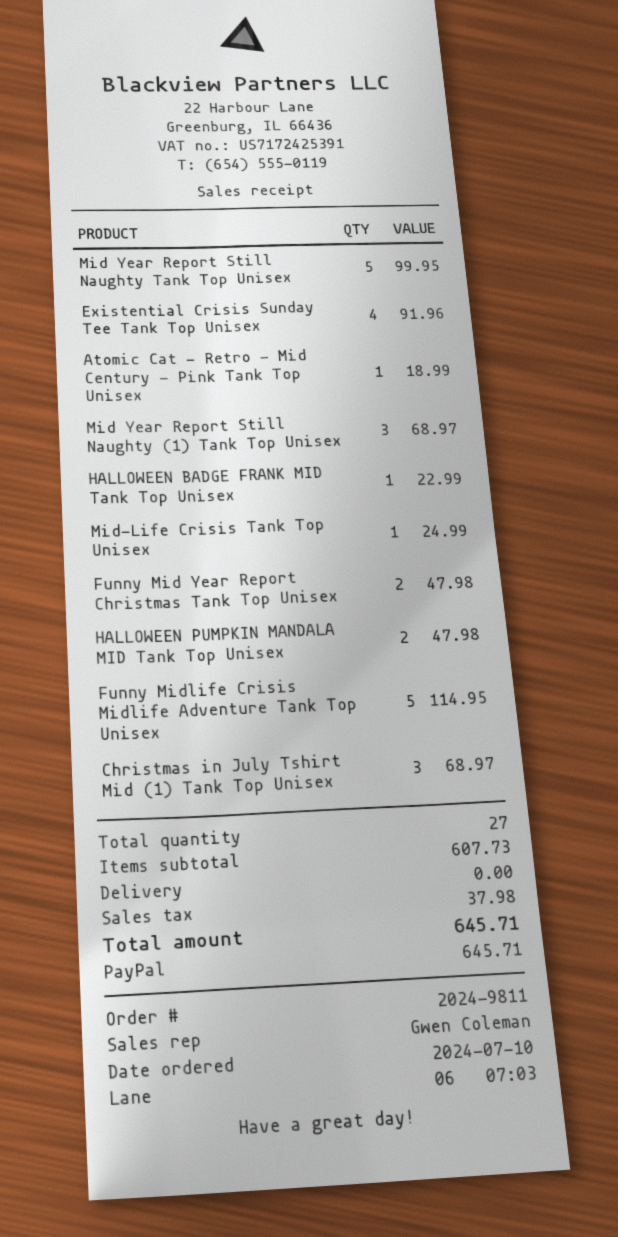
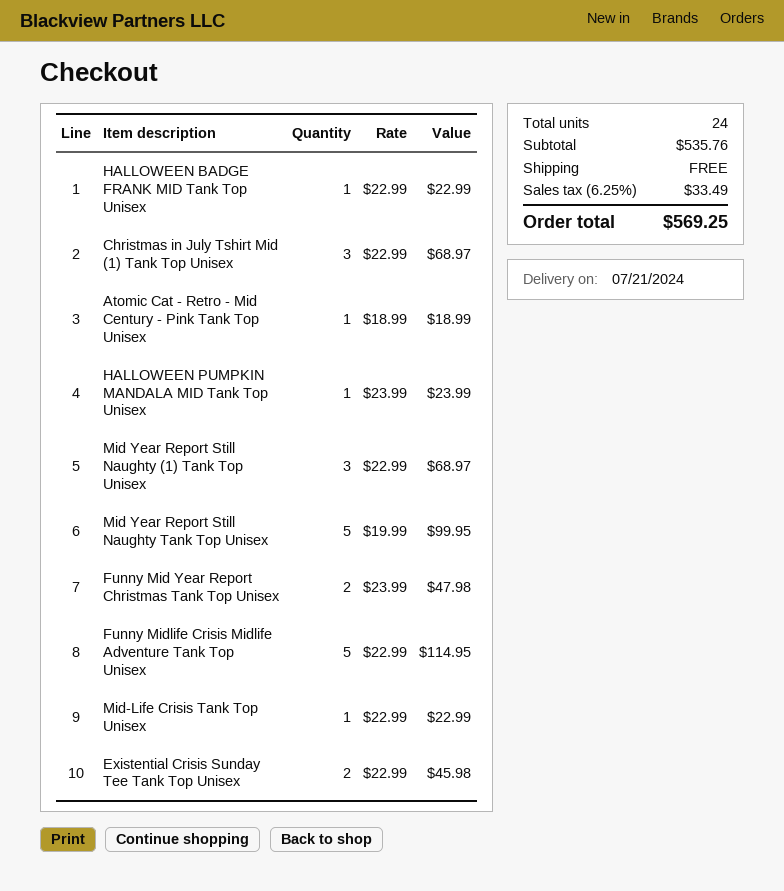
Existential Crisis Sunday Tee Tank Top Unisex: 4 for 91.96 -> 2 for 45.98
Mid-Life Crisis Tank Top Unisex: 1 for 24.99 -> 1 for 22.99
HALLOWEEN PUMPKIN MANDALA MID Tank Top Unisex: 2 for 47.98 -> 1 for 23.99
total quantity: 27 -> 24
subtotal: 607.73 -> 535.76
tax: 37.98 -> 33.49
total: 645.71 -> 569.25

